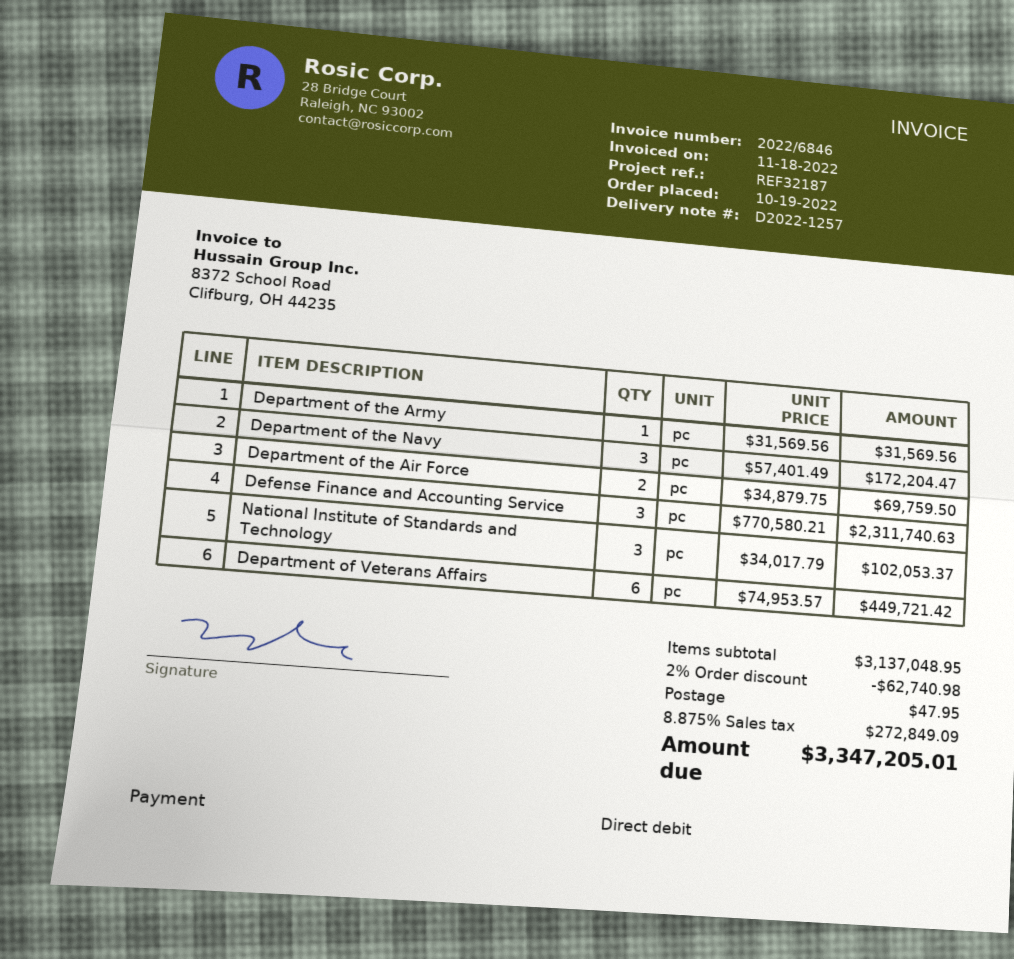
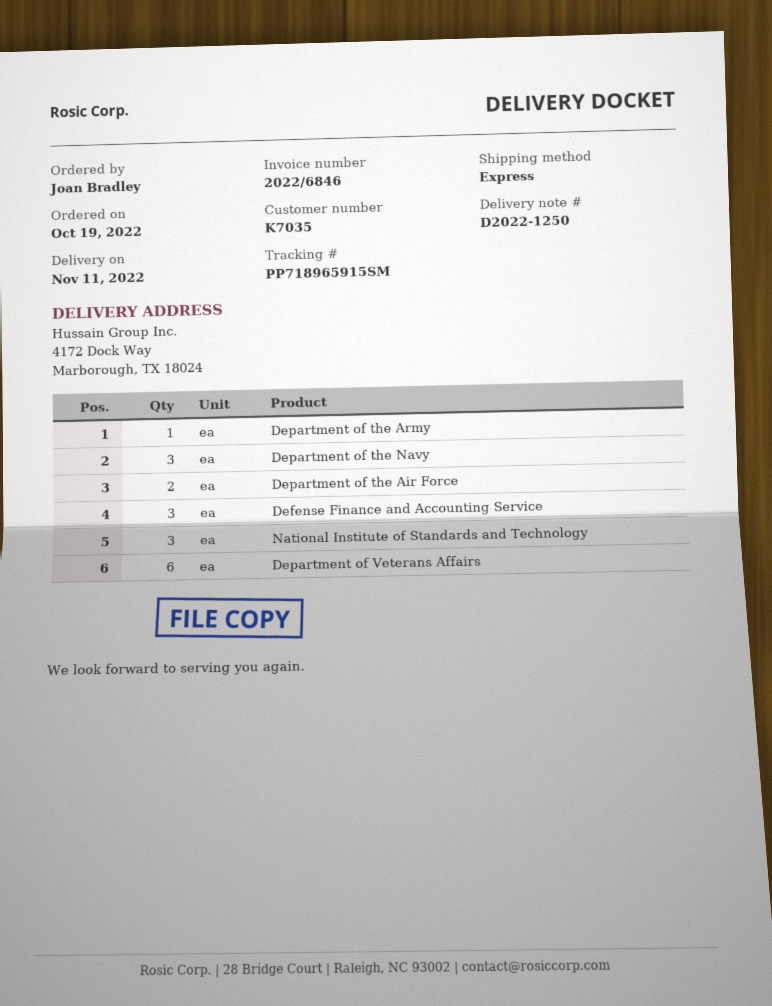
delivery note number: D2022-1257 -> D2022-1250

